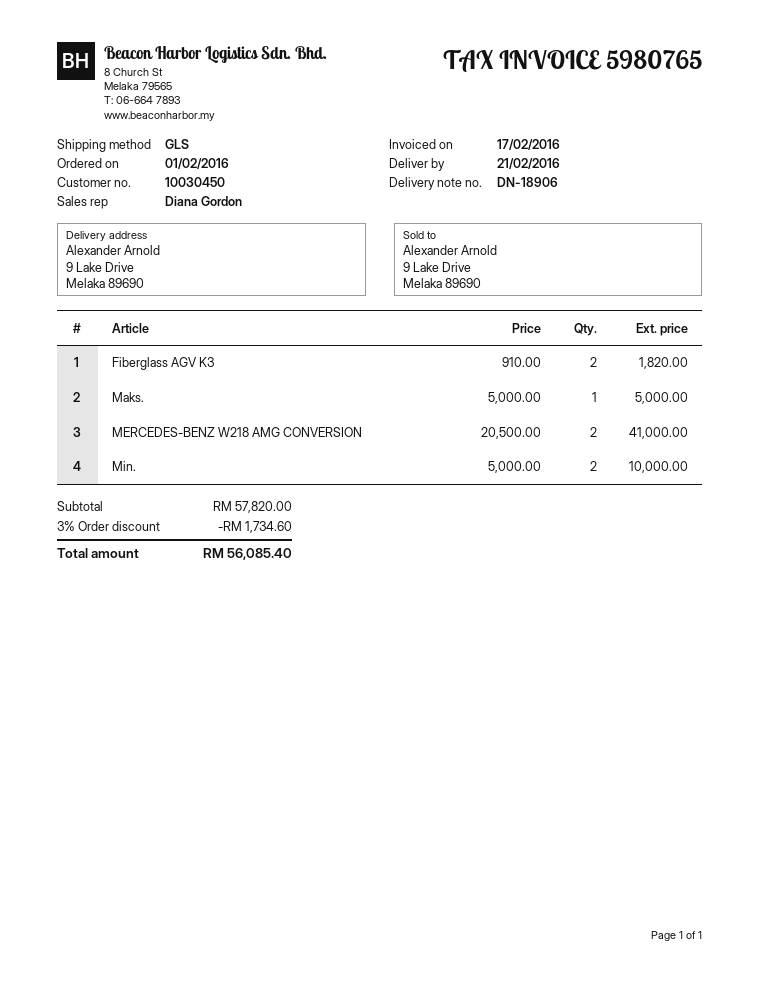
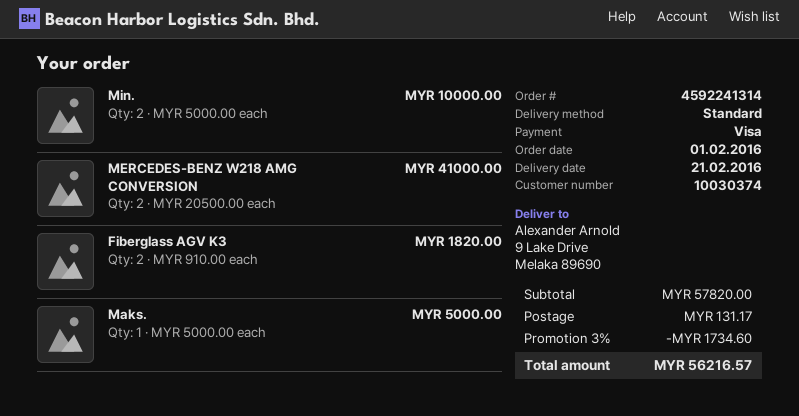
customer number: 10030450 -> 10030374
shipping method: GLS -> standard
shipping: none -> 131.17
total: 56085.40 -> 56216.57

